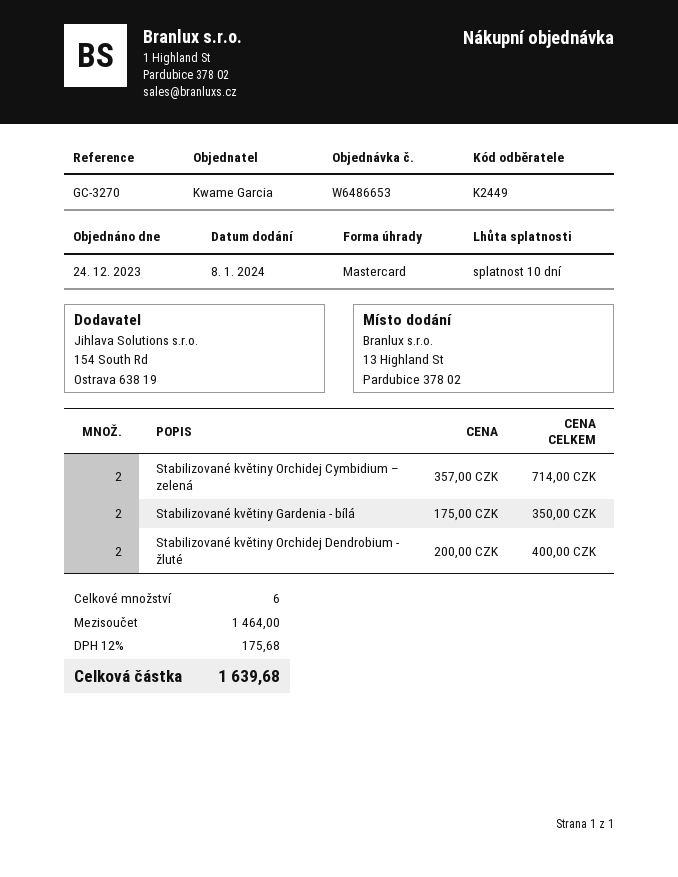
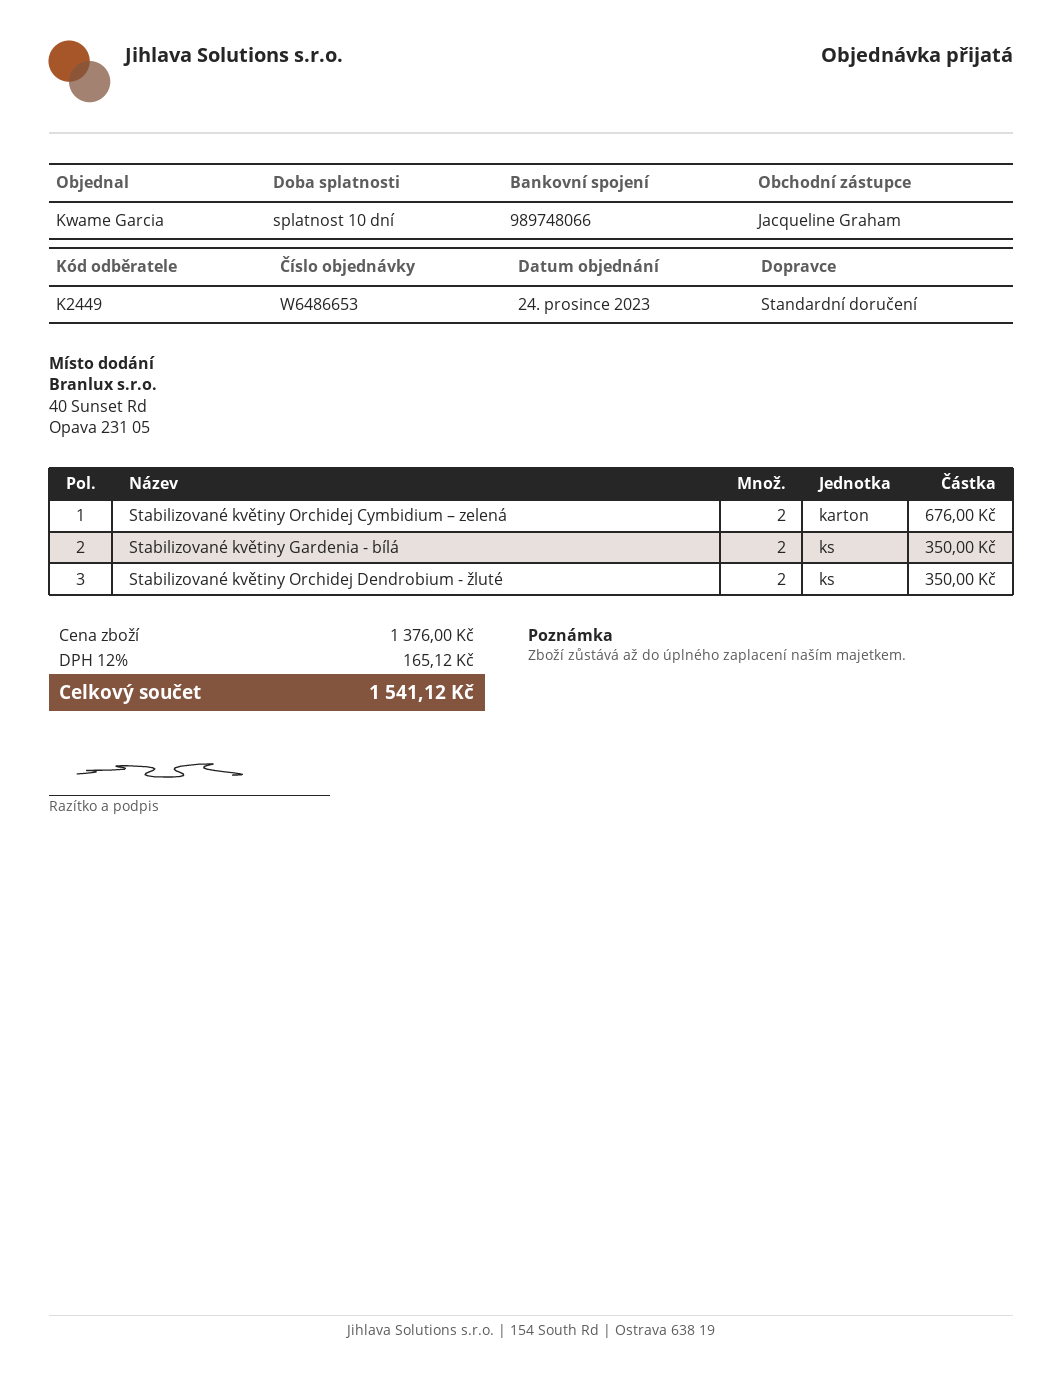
ship to: 13 Highland St, Pardubice 378 02 -> 40 Sunset Rd, Opava 231 05
Stabilizované květiny Orchidej Cymbidium – zelená: 2 for 714.00 -> 2 for 676.00
Stabilizované květiny Orchidej Dendrobium - žluté: 2 for 400.00 -> 2 for 350.00
subtotal: 1464.00 -> 1376.00
tax: 12% = 175.68 -> 12% = 165.12
total: 1639.68 -> 1541.12

